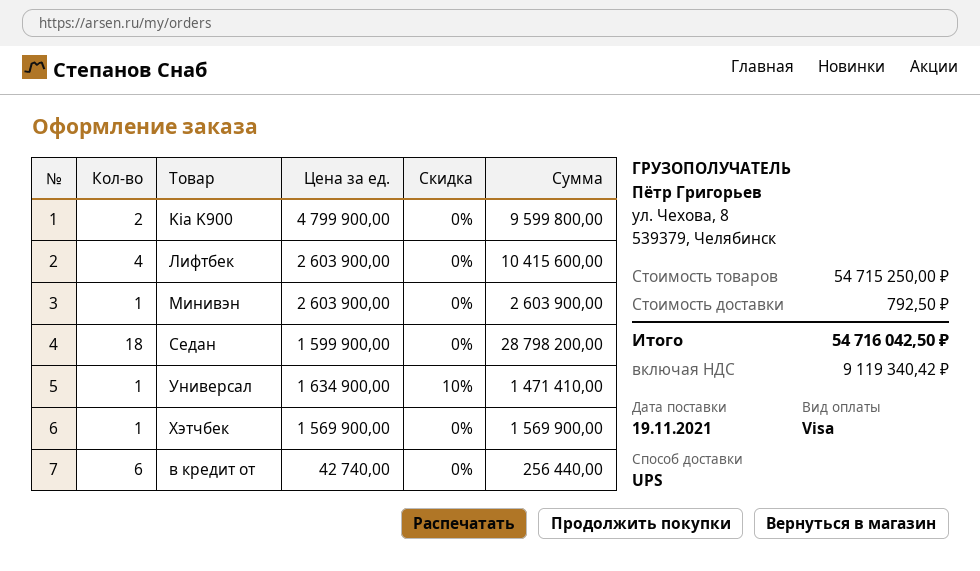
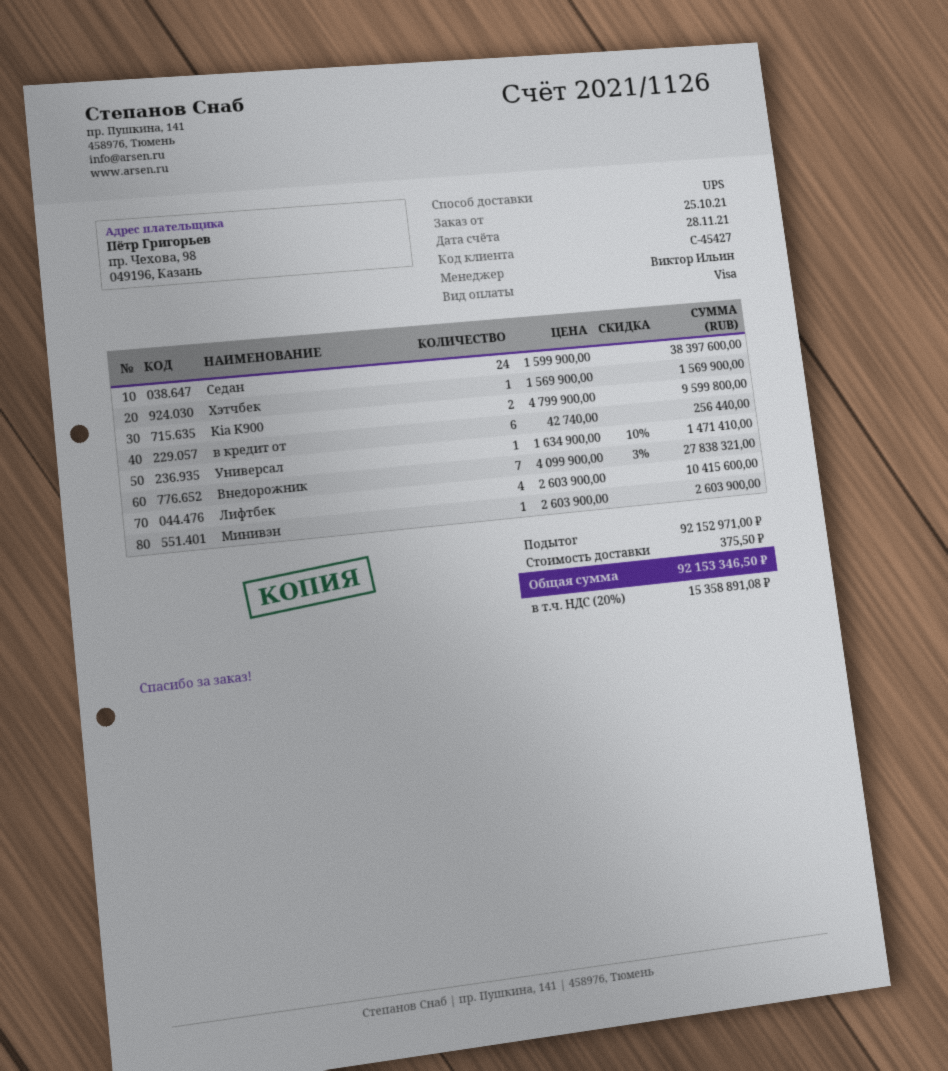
Седан: 18 x 1599900.00 = 28798200.00 -> 24 x 1599900.00 = 38397600.00
Внедорожник: none -> 7 x 4099900.00 - 3% = 27838321.00
subtotal: 54715250.00 -> 92152971.00
shipping: 792.50 -> 375.50
tax: 9119340.42 -> 15358891.08
total: 54716042.50 -> 92153346.50

